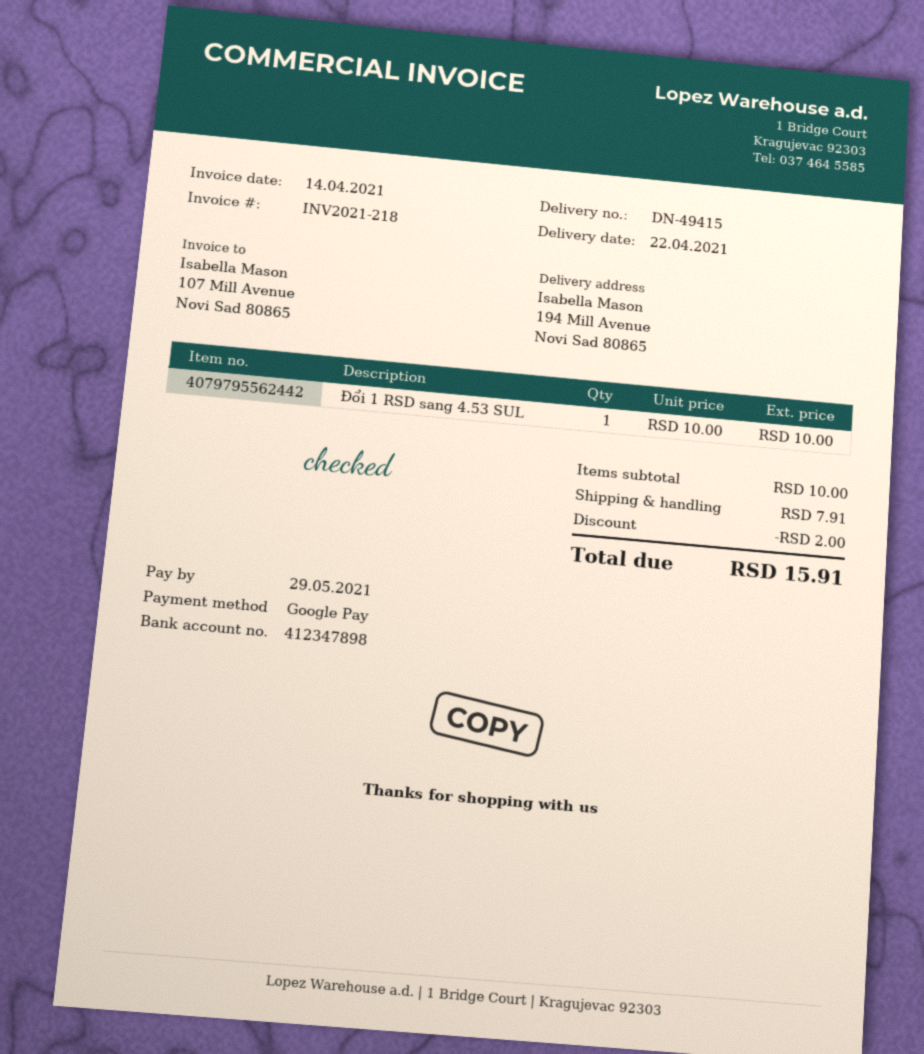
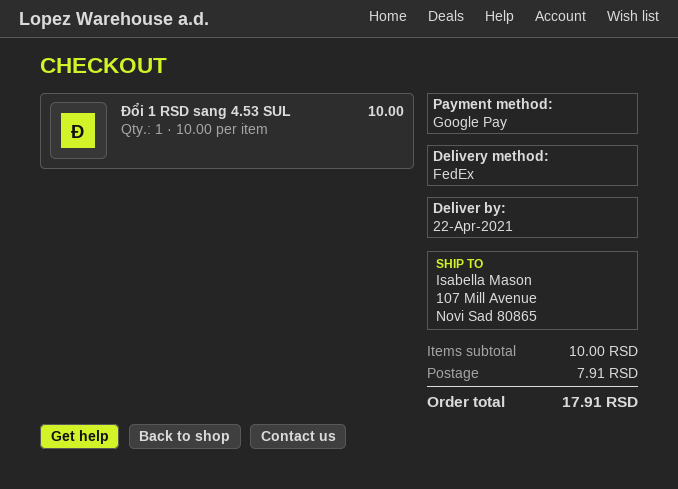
ship to: 194 Mill Avenue, Novi Sad 80865 -> 107 Mill Avenue, Novi Sad 80865
discount: 2.00 -> none
total: 15.91 -> 17.91

